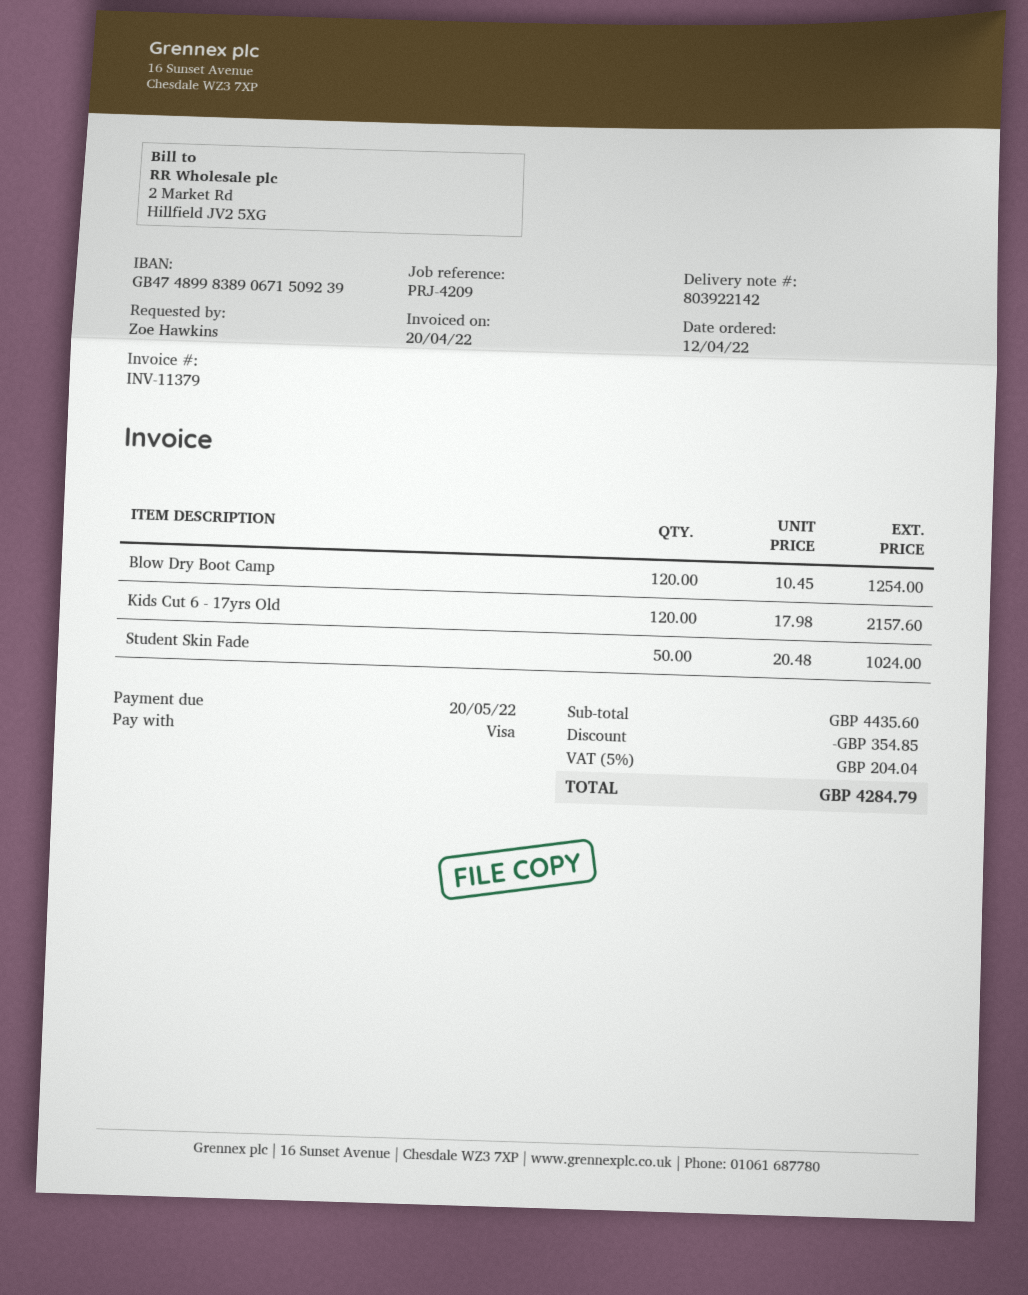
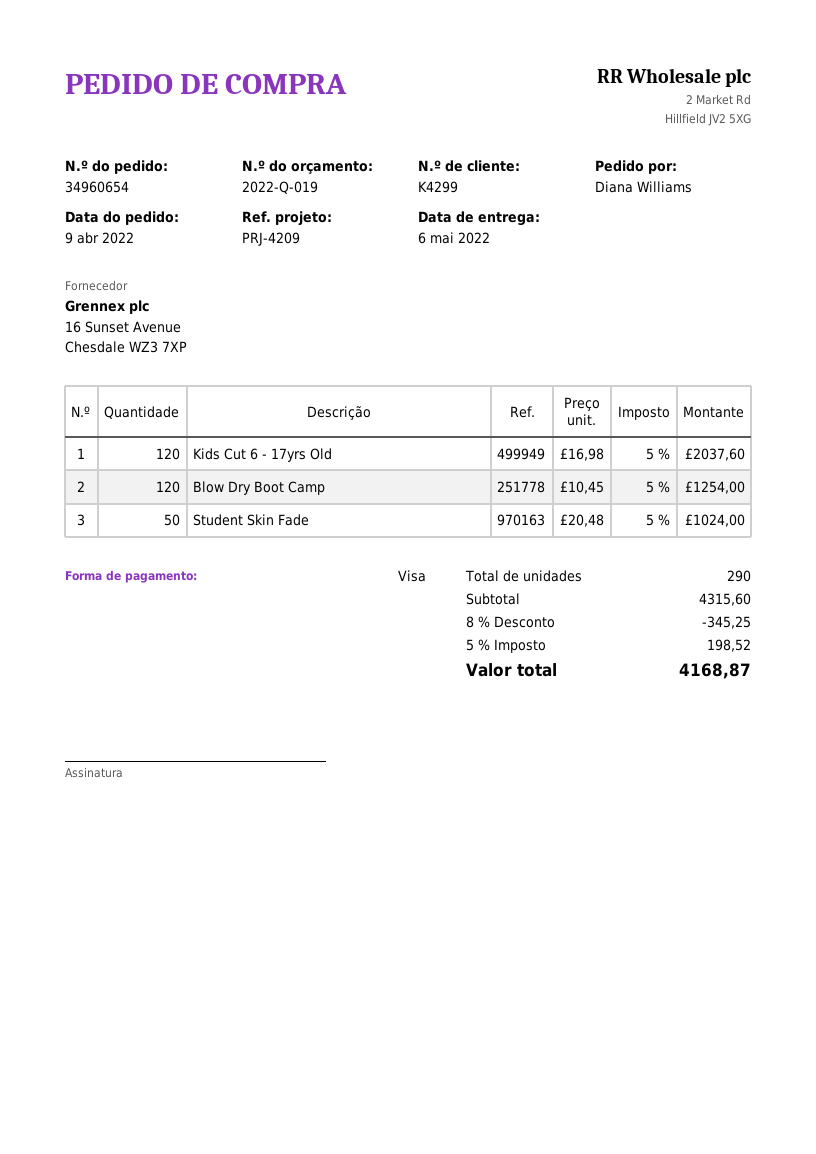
order date: 2022-04-12 -> 2022-04-09
ordered by: Zoe Hawkins -> Diana Williams
Kids Cut 6 - 17yrs Old: 120 x 17.98 = 2157.60 -> 120 x 16.98 = 2037.60
subtotal: 4435.60 -> 4315.60
discount: 354.85 -> 345.25
tax: 5% = 204.04 -> 5% = 198.52
total: 4284.79 -> 4168.87

